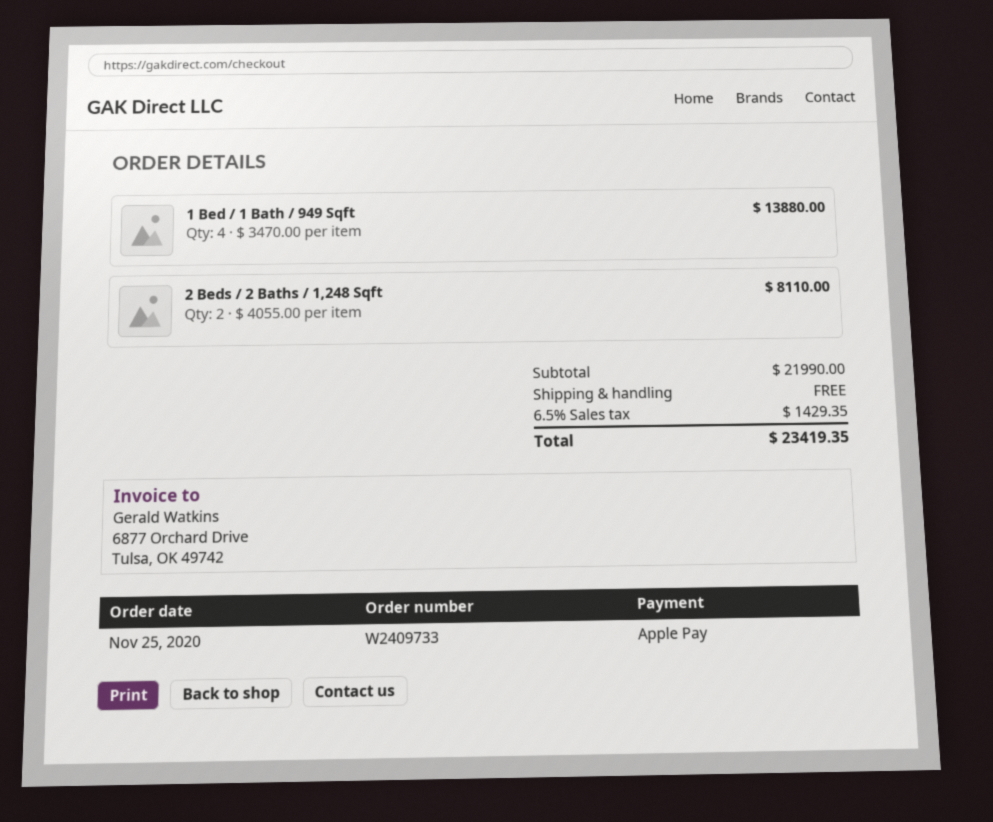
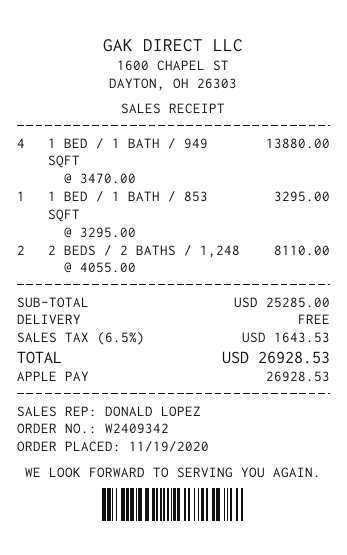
order number: W2409733 -> W2409342
order date: 2020-11-25 -> 2020-11-19
1 BED / 1 BATH / 853 SQFT: none -> 1 x 3295.00 = 3295.00
subtotal: 21990.00 -> 25285.00
tax: 6.5% = 1429.35 -> 6.5% = 1643.53
total: 23419.35 -> 26928.53

